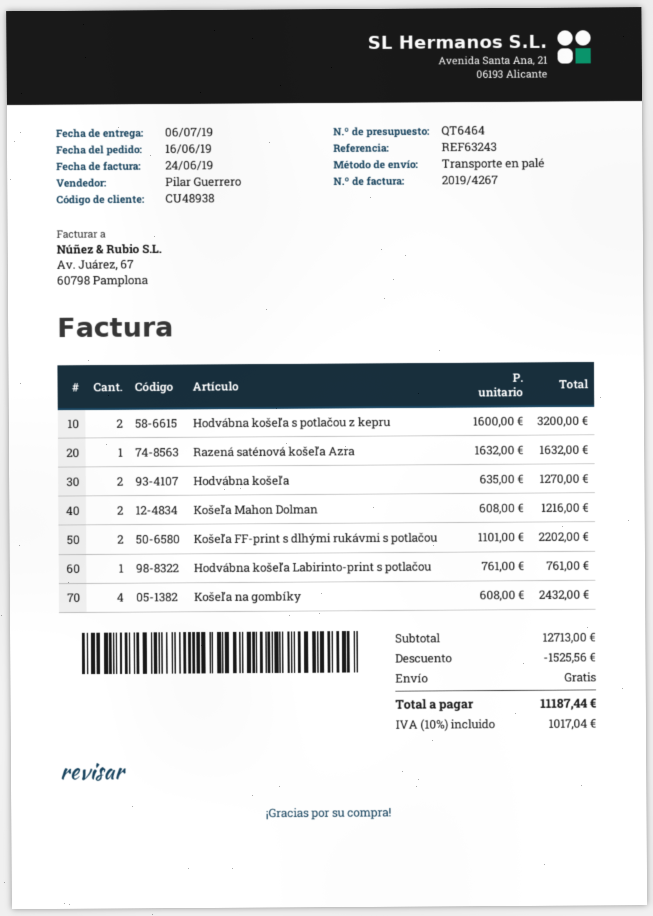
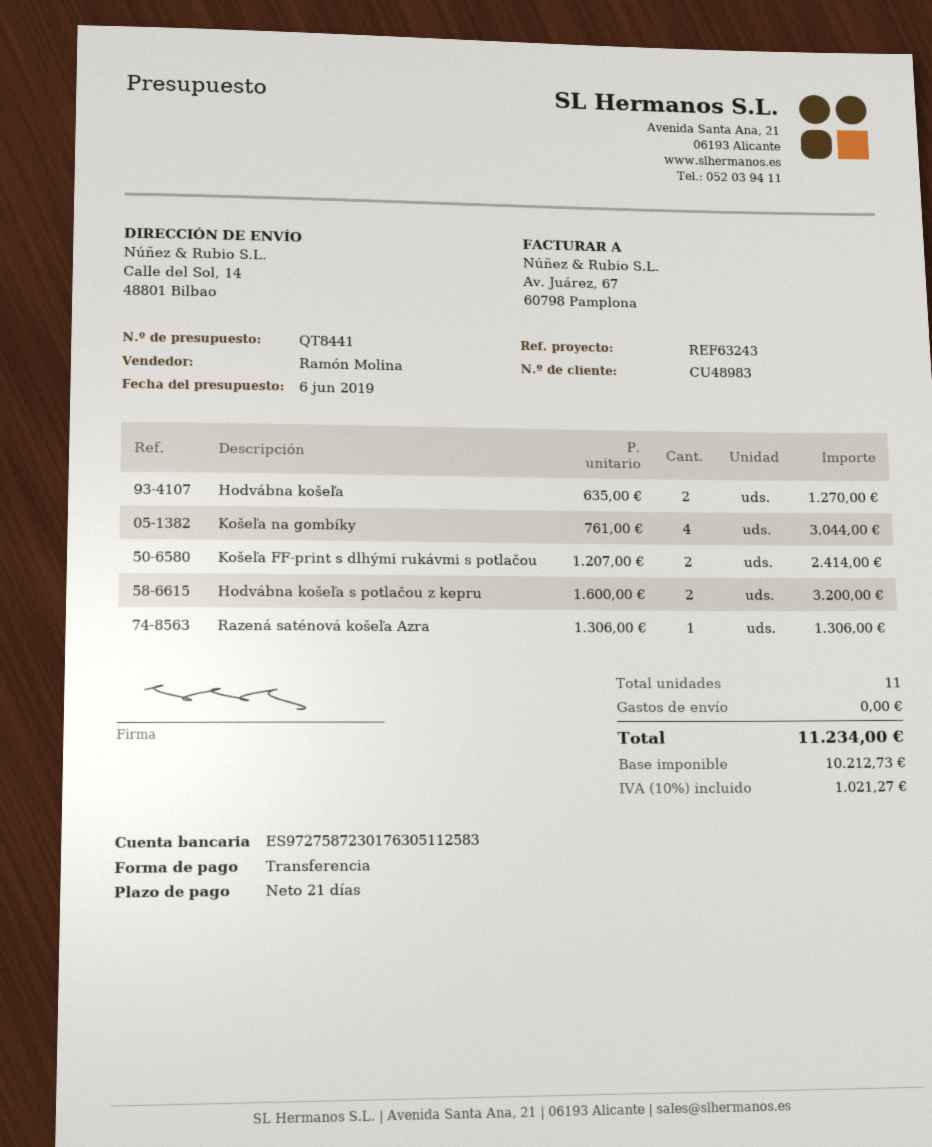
quote number: QT6464 -> QT8441
customer number: CU48938 -> CU48983
sales rep: Pilar Guerrero -> Ramón Molina
Razená saténová košeľa Azra: 1 x 1632.00 = 1632.00 -> 1 x 1306.00 = 1306.00
Košeľa Mahon Dolman: 2 x 608.00 = 1216.00 -> none
Košeľa FF-print s dlhými rukávmi s potlačou: 2 x 1101.00 = 2202.00 -> 2 x 1207.00 = 2414.00
Hodvábna košeľa Labirinto-print s potlačou: 1 x 761.00 = 761.00 -> none
Košeľa na gombíky: 4 x 608.00 = 2432.00 -> 4 x 761.00 = 3044.00
discount: 1525.56 -> none
tax: 10% = 1017.04 -> 10% = 1021.27
total: 11187.44 -> 11234.00

